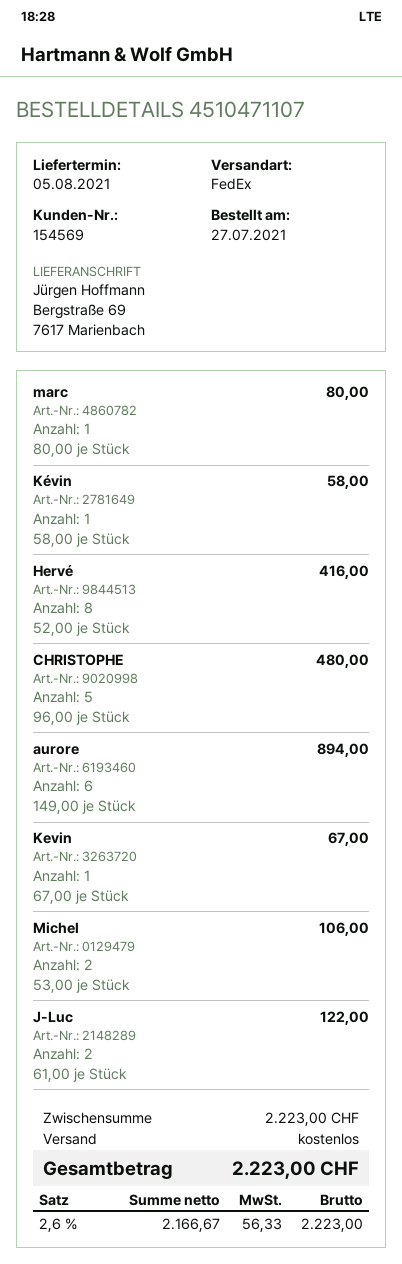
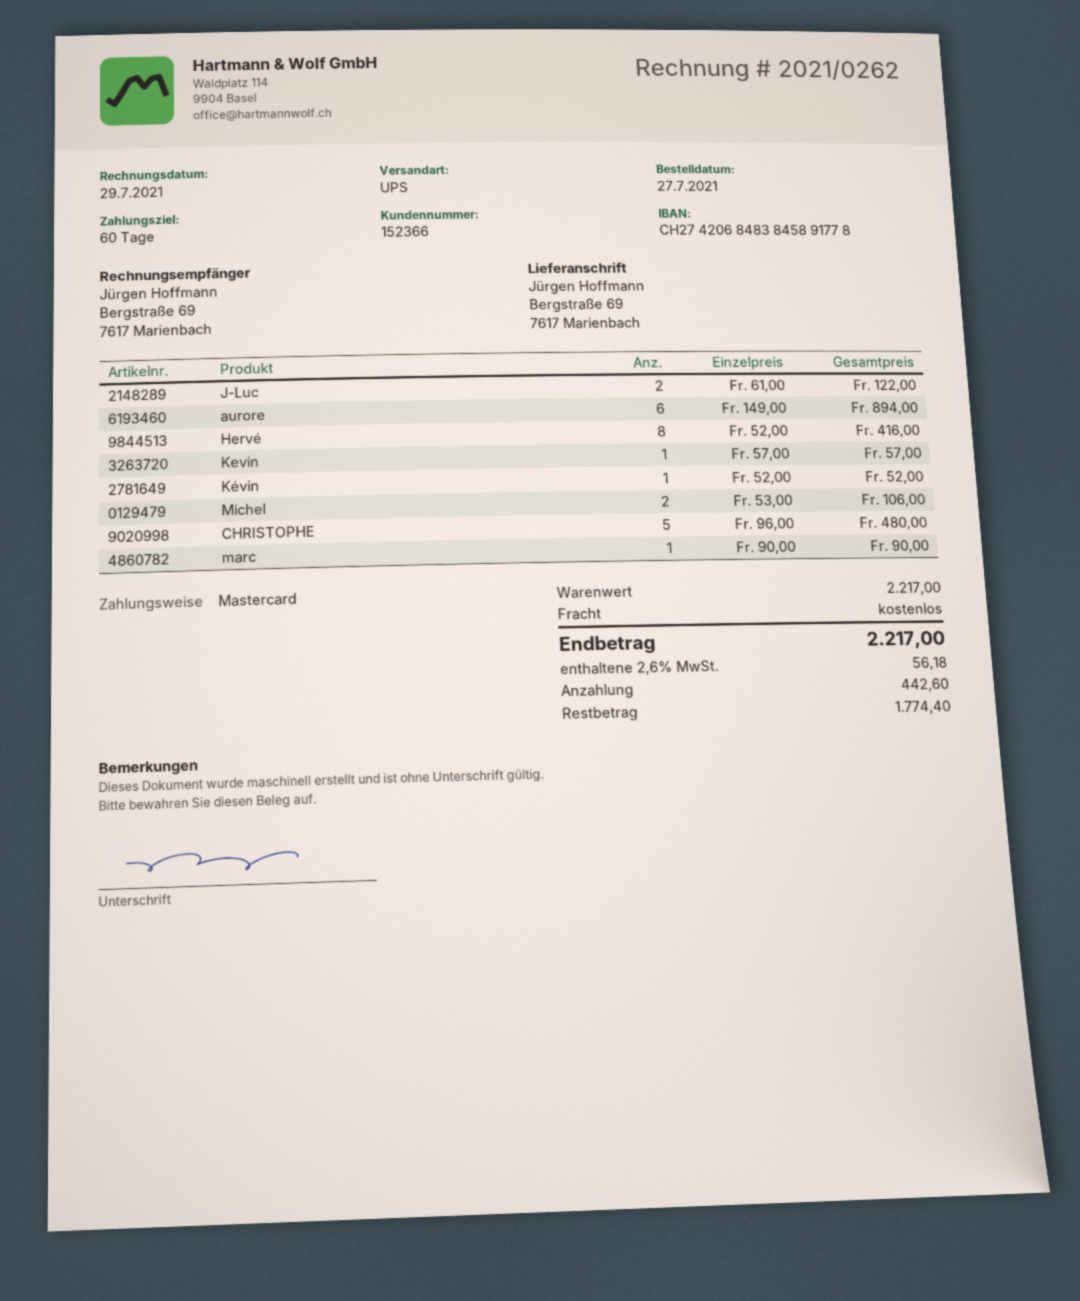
customer number: 154569 -> 152366
shipping method: FedEx -> UPS
marc: 1 x 80.00 = 80.00 -> 1 x 90.00 = 90.00
Kévin: 1 x 58.00 = 58.00 -> 1 x 52.00 = 52.00
Kevin: 1 x 67.00 = 67.00 -> 1 x 57.00 = 57.00
subtotal: 2223.00 -> 2217.00
tax: 2.6% = 56.33 -> 2.6% = 56.18
total: 2223.00 -> 2217.00

